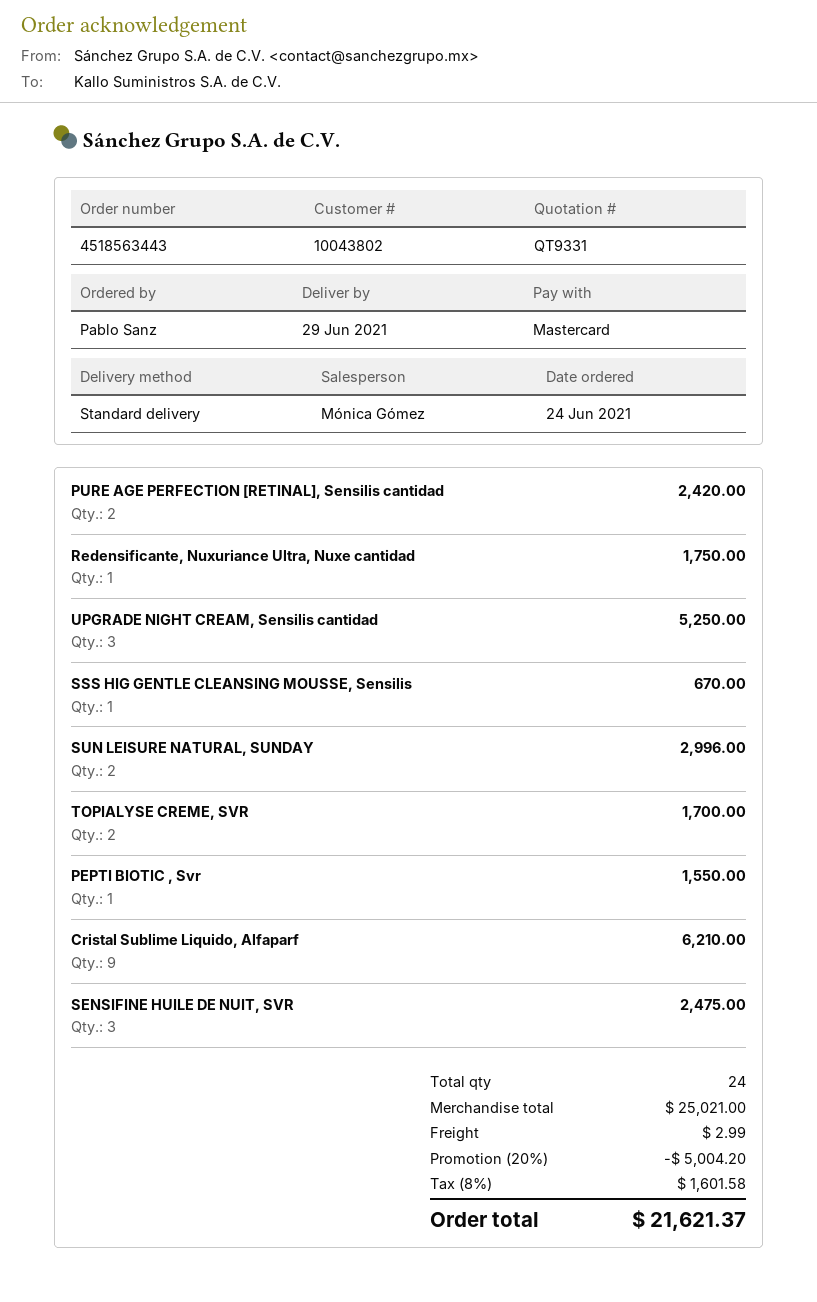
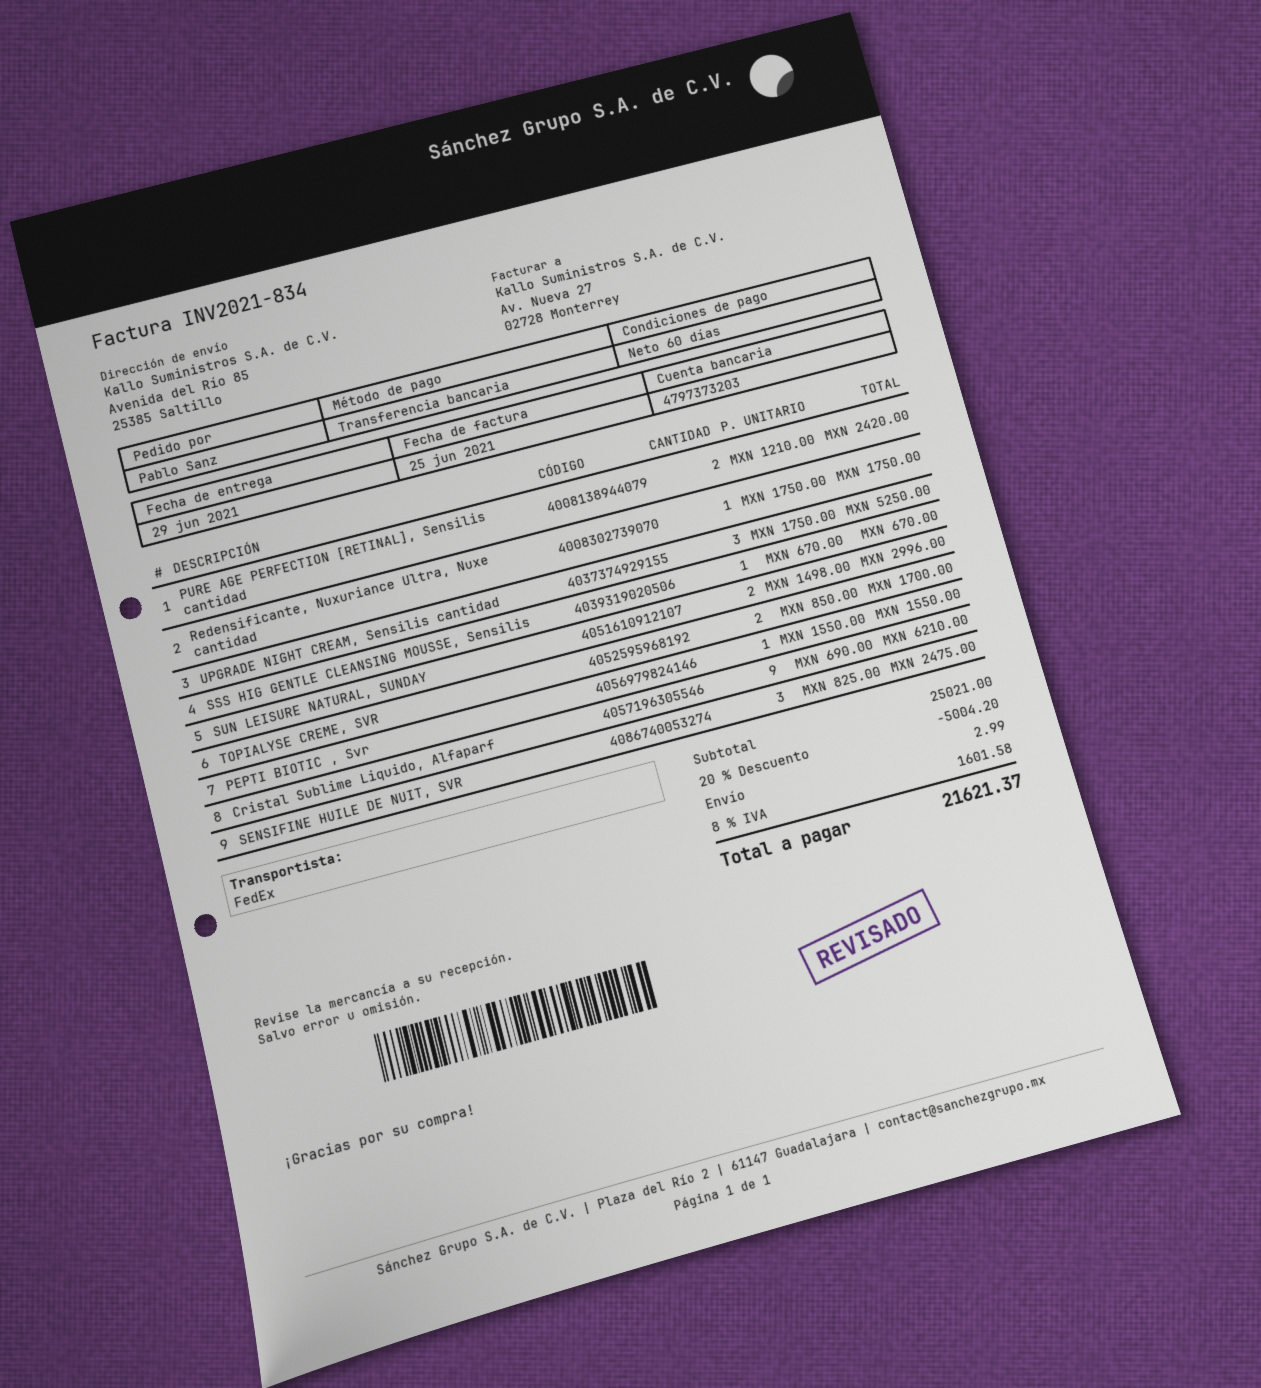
payment method: Mastercard -> bank transfer
shipping method: standard -> FedEx

